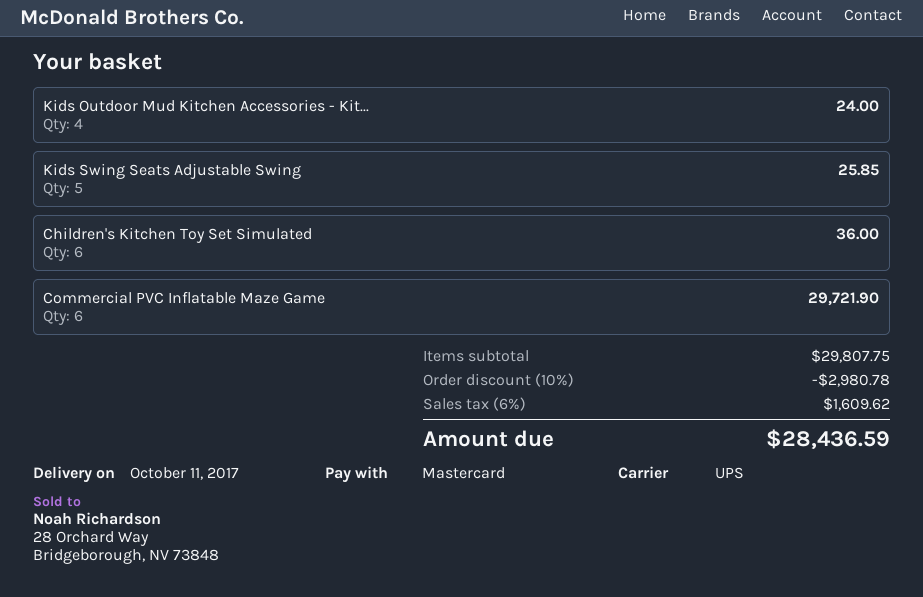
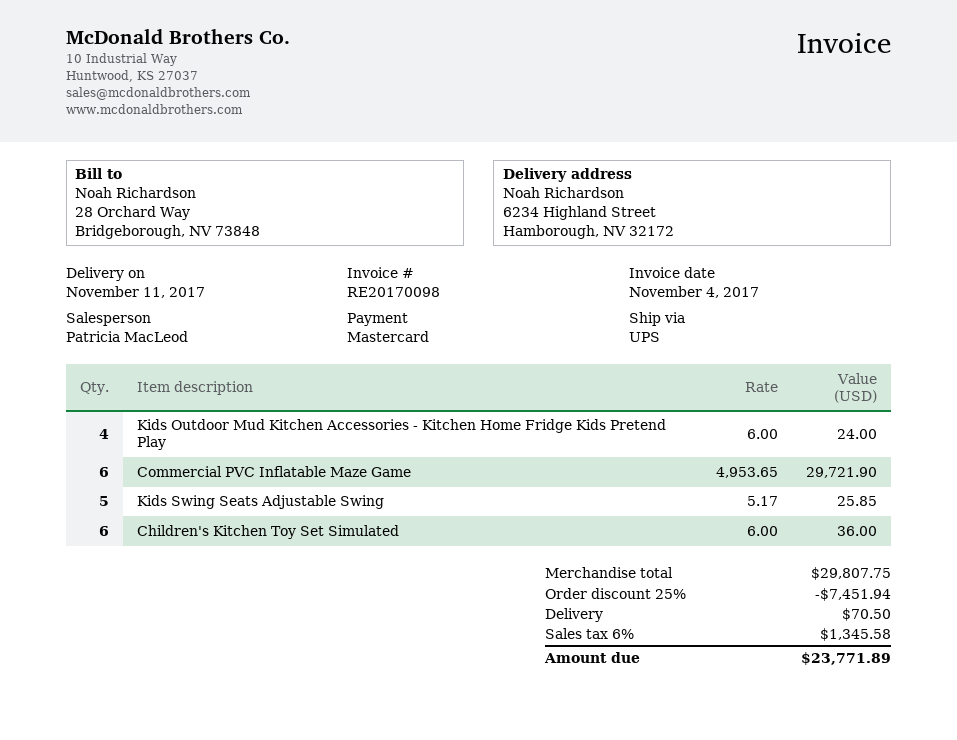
delivery date: 2017-10-11 -> 2017-11-11
discount: 10% = 2980.78 -> 25% = 7451.94
shipping: none -> 70.50
tax: 6% = 1609.62 -> 6% = 1345.58
total: 28436.59 -> 23771.89

